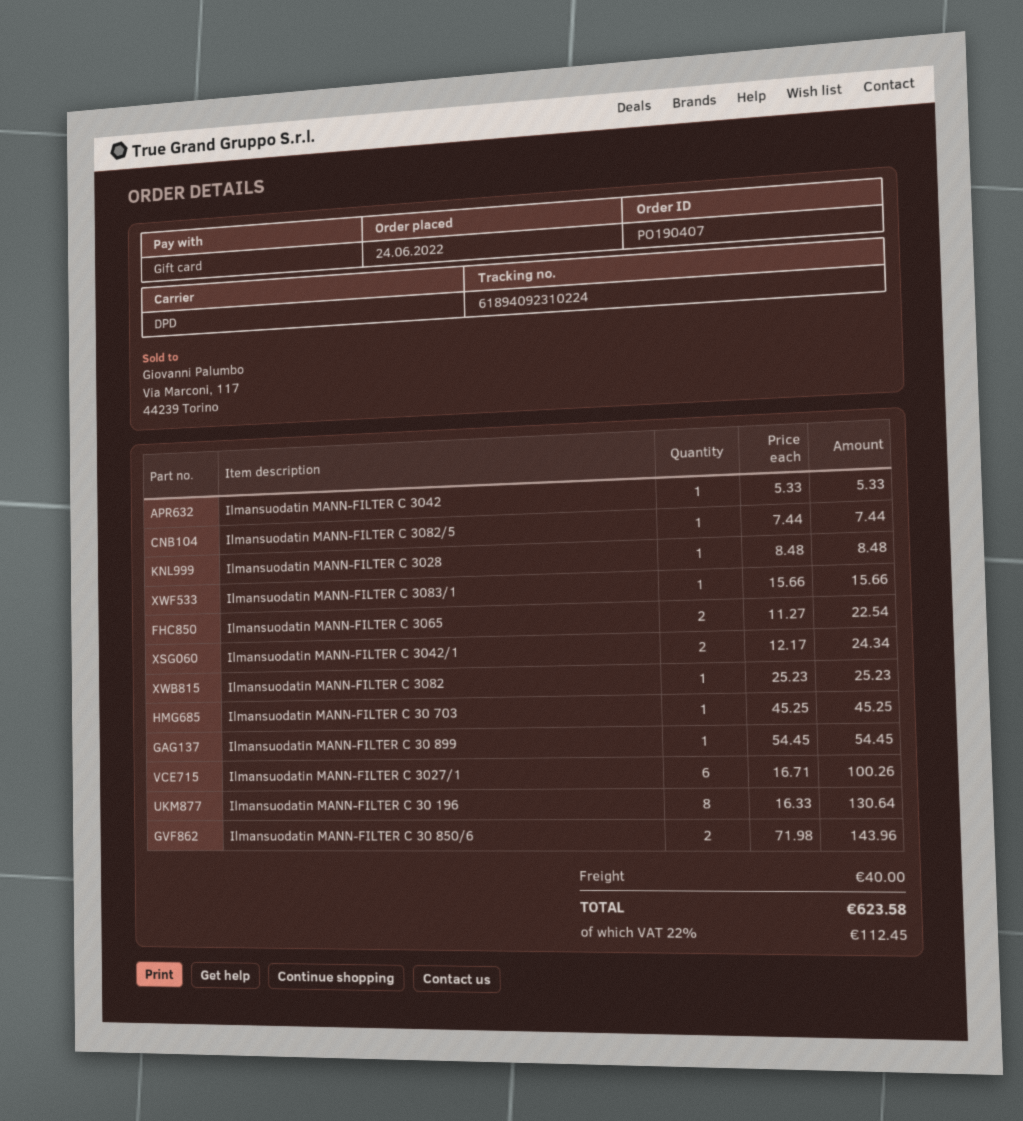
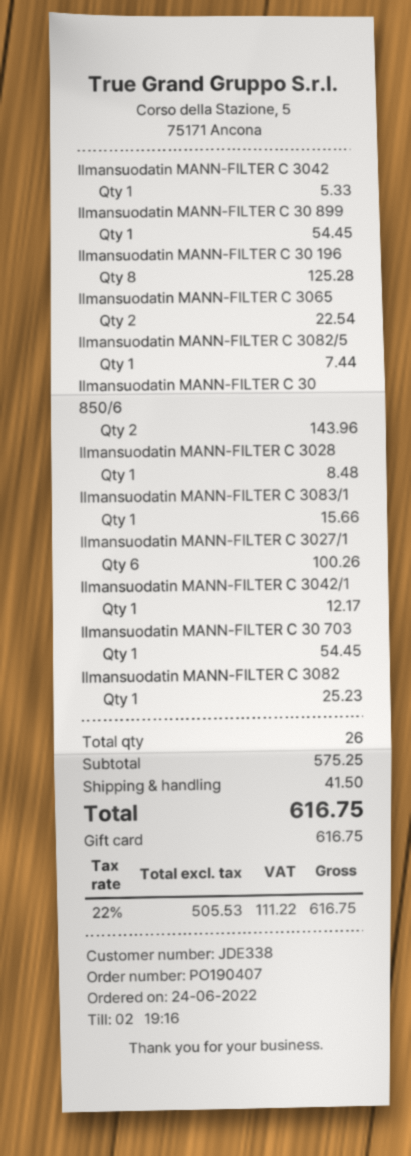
Ilmansuodatin MANN-FILTER C 3042/1: 2 for 24.34 -> 1 for 12.17
Ilmansuodatin MANN-FILTER C 30 703: 1 for 45.25 -> 1 for 54.45
Ilmansuodatin MANN-FILTER C 30 196: 8 for 130.64 -> 8 for 125.28
shipping: 40.00 -> 41.50
tax: 22% = 112.45 -> 22% = 111.22
total: 623.58 -> 616.75

